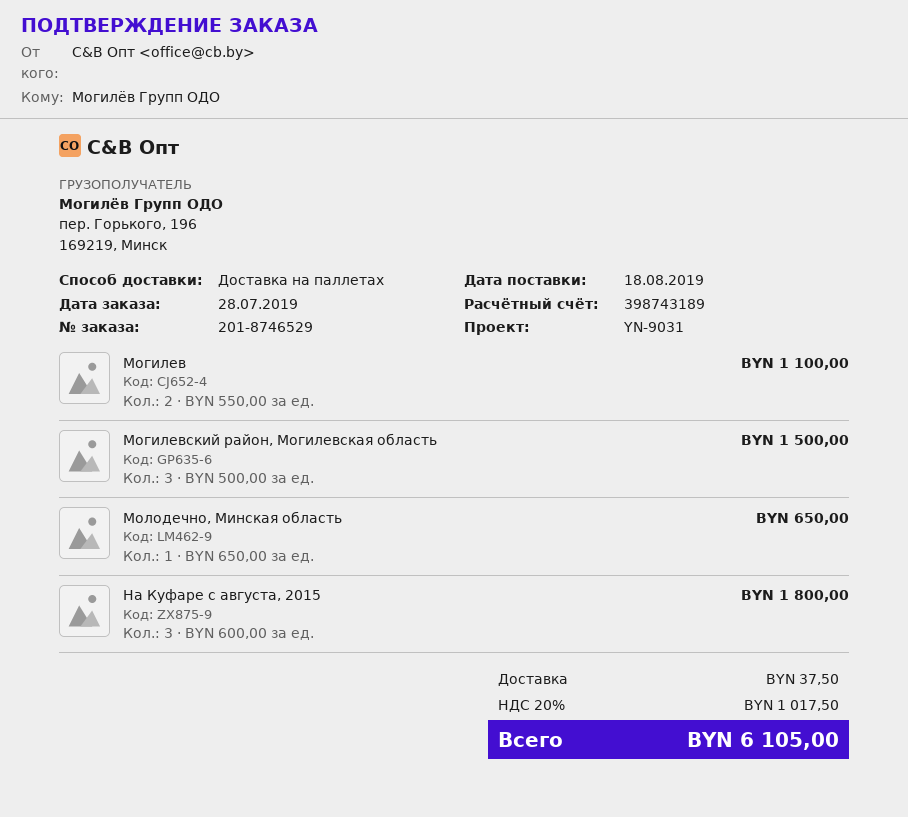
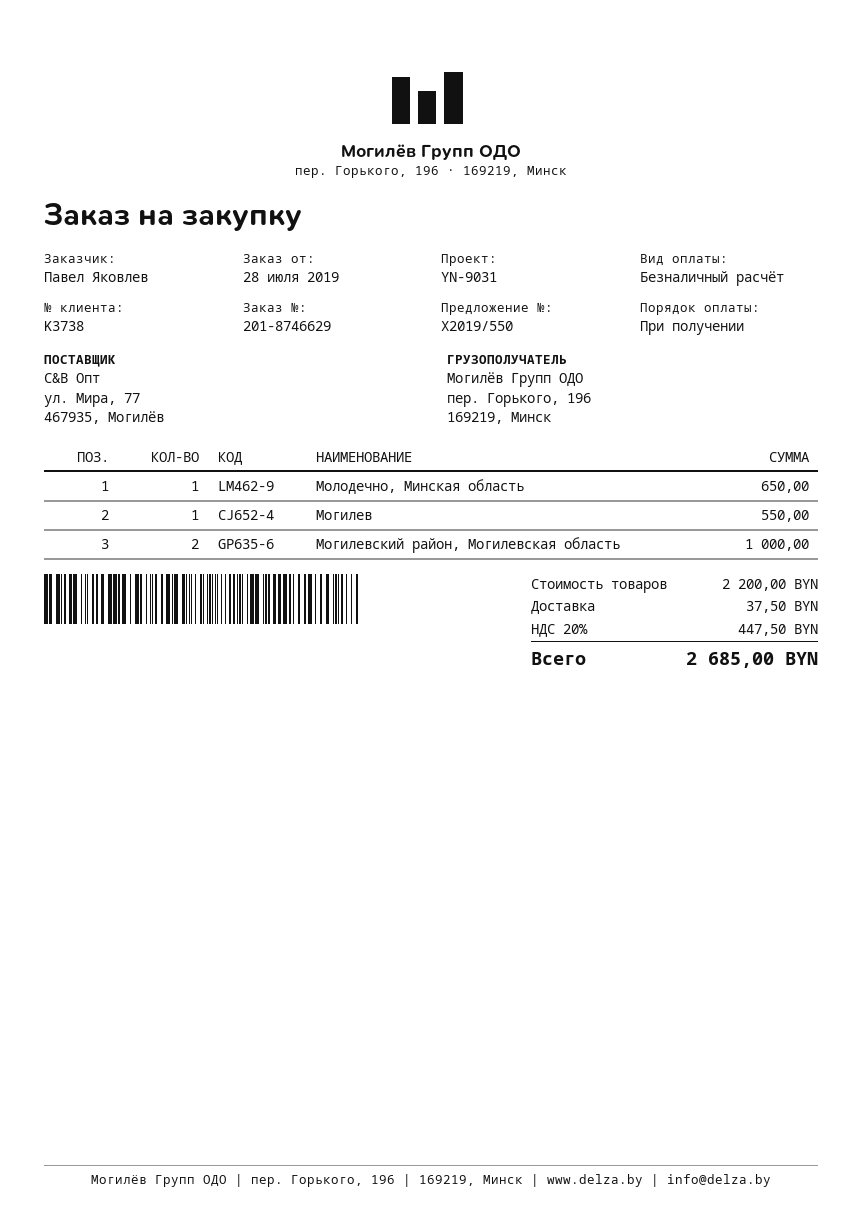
order number: 201-8746529 -> 201-8746629
Могилев: 2 for 1100.00 -> 1 for 550.00
Могилевский район, Могилевская область: 3 for 1500.00 -> 2 for 1000.00
На Куфаре с августа, 2015: 3 for 1800.00 -> none
tax: 20% = 1017.50 -> 20% = 447.50
total: 6105.00 -> 2685.00

